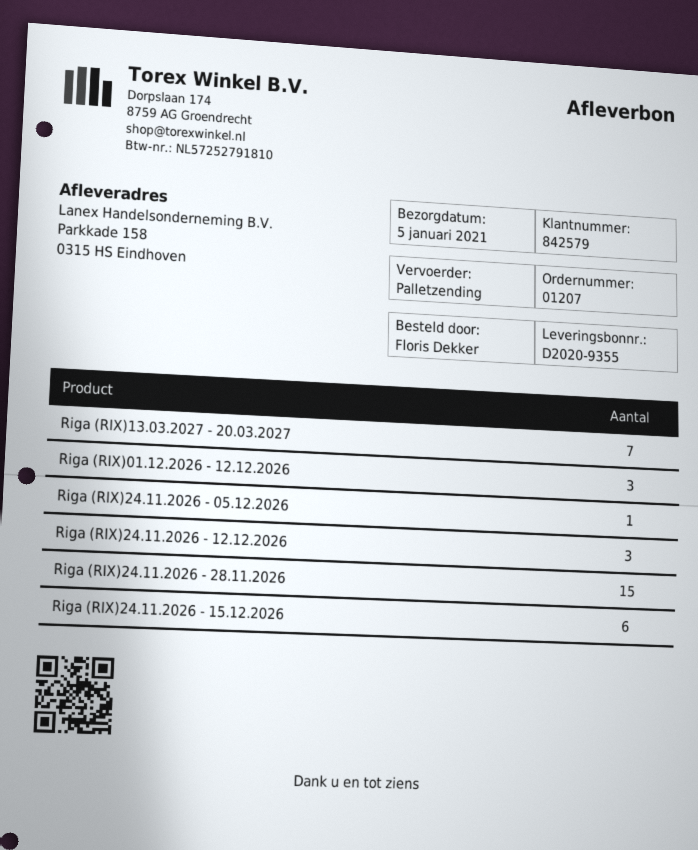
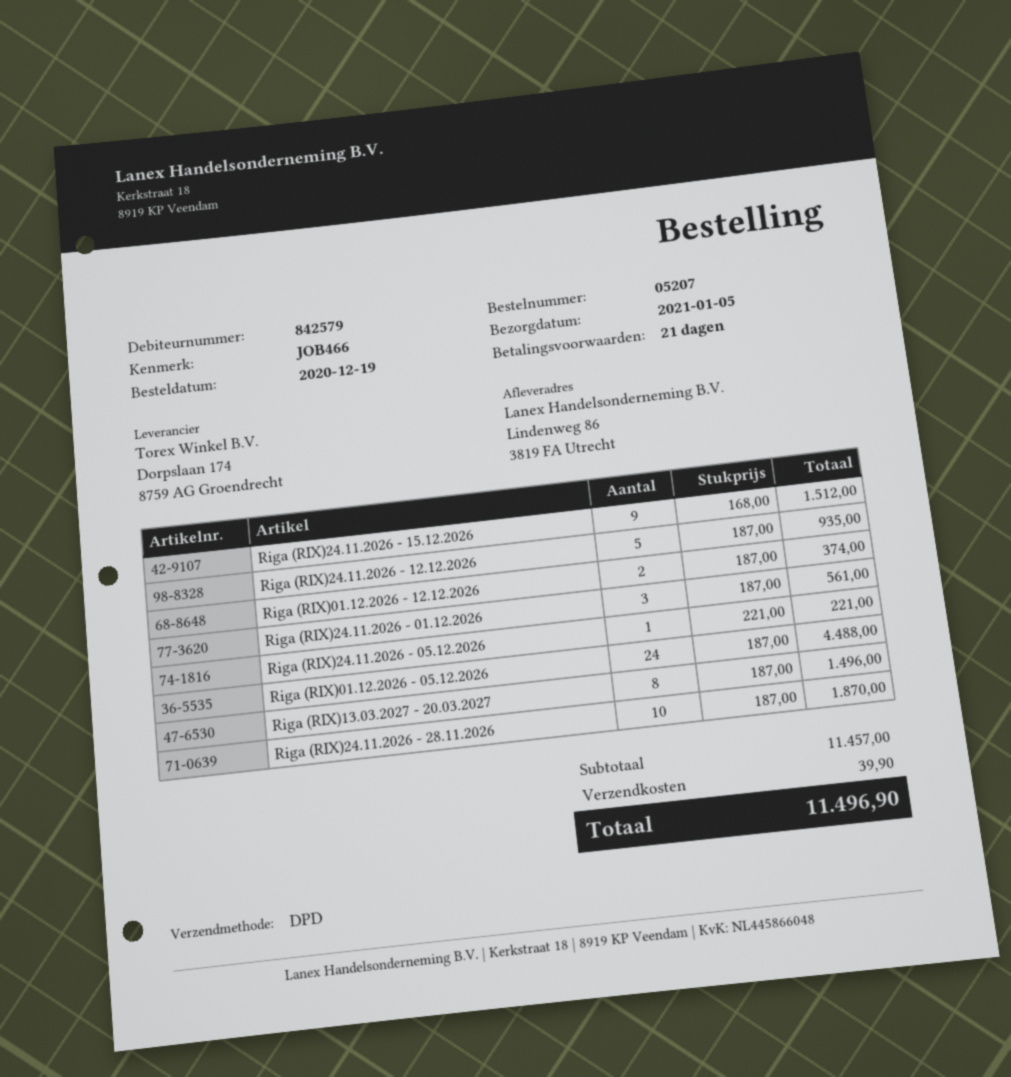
order number: 01207 -> 05207
shipping method: pallet freight -> DPD
ship to: Parkkade 158, 0315 HS Eindhoven -> Lindenweg 86, 3819 FA Utrecht
Riga (RIX)13.03.2027 - 20.03.2027: 7 -> 8
Riga (RIX)01.12.2026 - 12.12.2026: 3 -> 2
Riga (RIX)24.11.2026 - 12.12.2026: 3 -> 5
Riga (RIX)24.11.2026 - 28.11.2026: 15 -> 10
Riga (RIX)24.11.2026 - 15.12.2026: 6 -> 9
Riga (RIX)24.11.2026 - 01.12.2026: none -> 3
Riga (RIX)01.12.2026 - 05.12.2026: none -> 24

